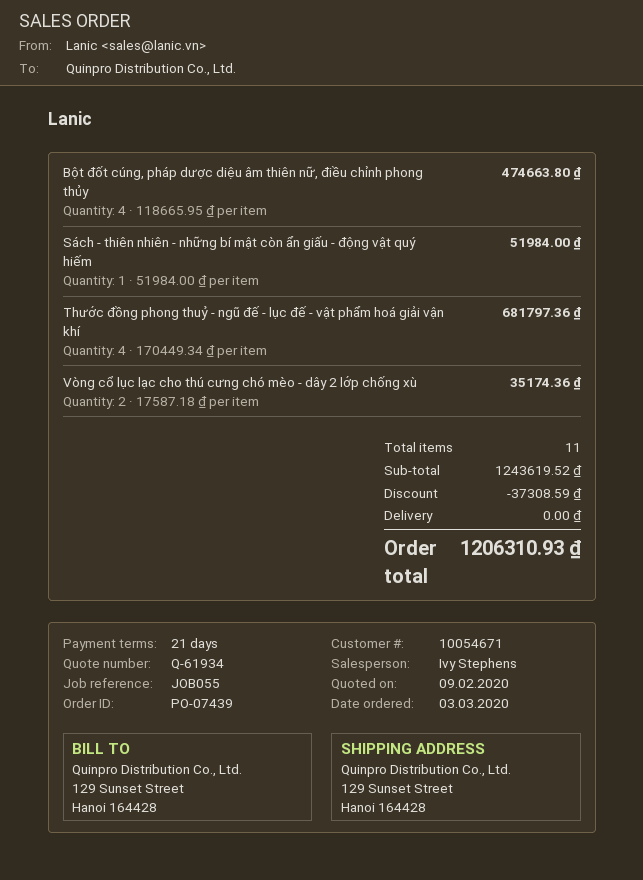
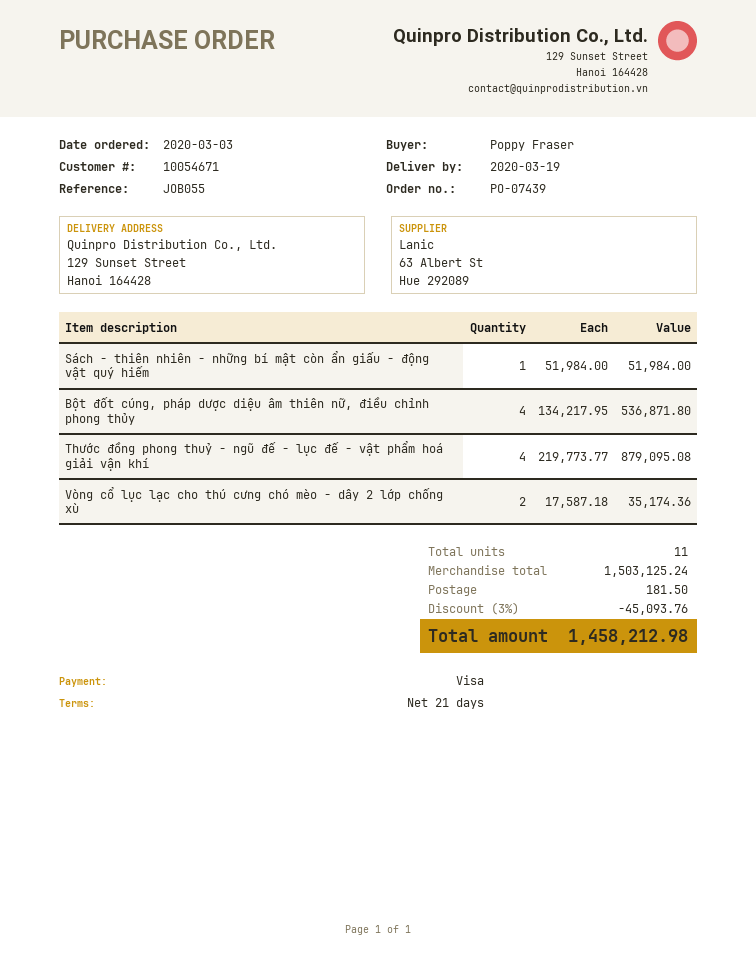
Bột đốt cúng, pháp dược diệu âm thiên nữ, điều chỉnh phong thủy: 4 x 118665.95 = 474663.80 -> 4 x 134217.95 = 536871.80
Thước đồng phong thuỷ - ngũ đế - lục đế - vật phẩm hoá giải vận khí: 4 x 170449.34 = 681797.36 -> 4 x 219773.77 = 879095.08
subtotal: 1243619.52 -> 1503125.24
discount: 37308.59 -> 45093.76
shipping: 0.00 -> 181.50
total: 1206310.93 -> 1458212.98

